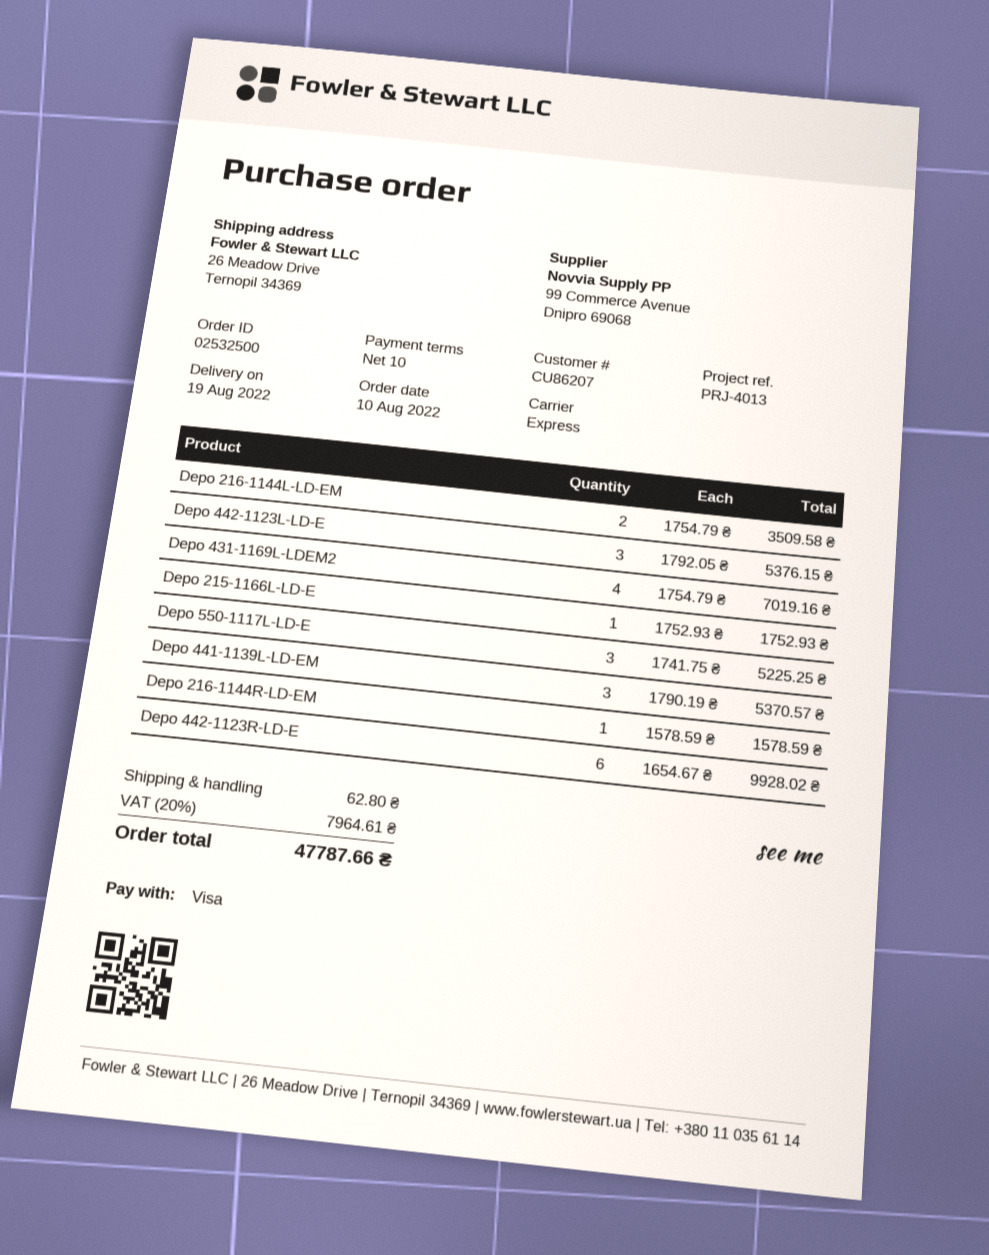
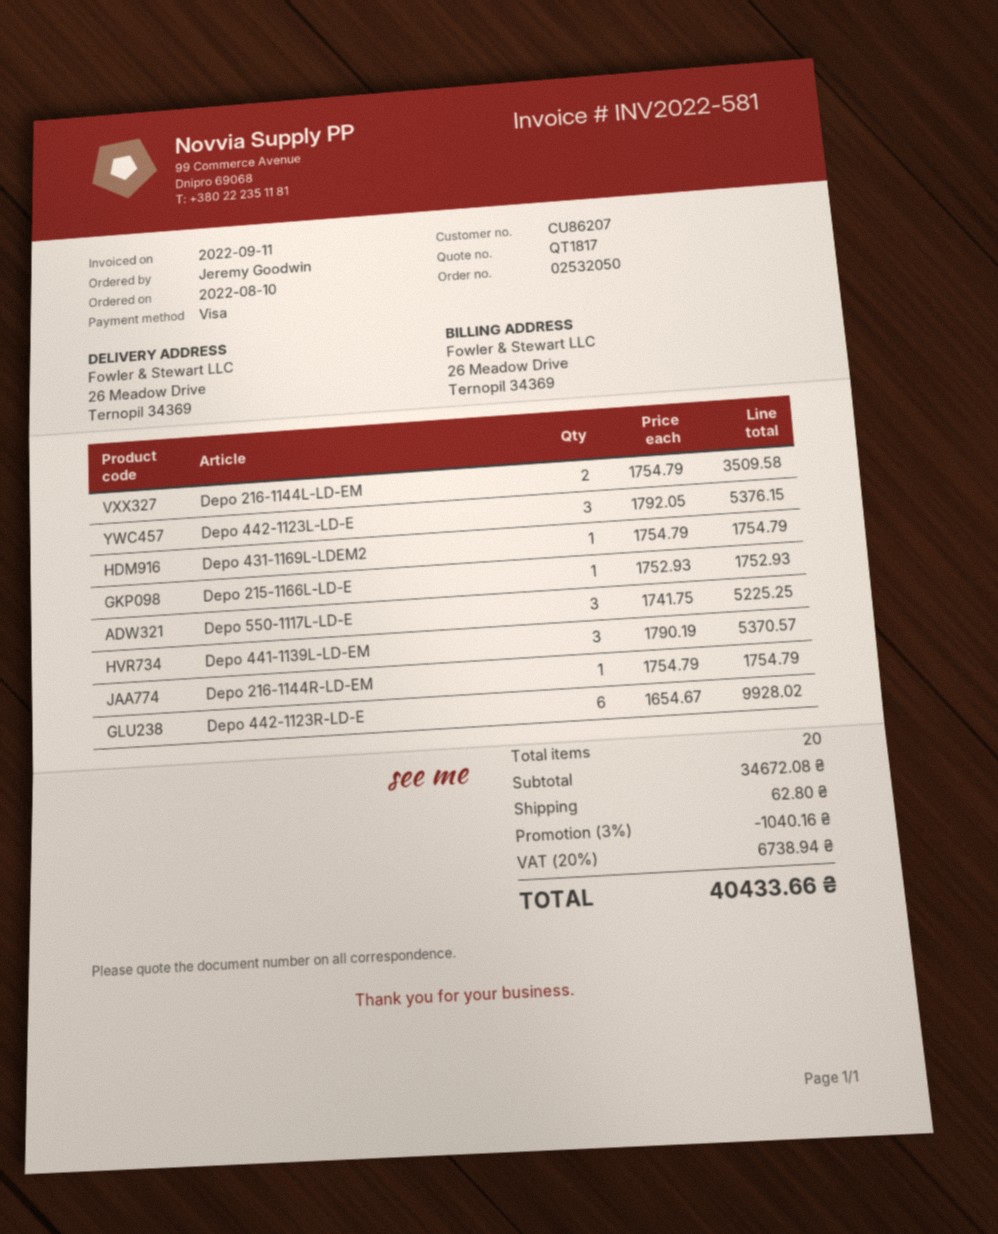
order number: 02532500 -> 02532050
Depo 431-1169L-LDEM2: 4 x 1754.79 = 7019.16 -> 1 x 1754.79 = 1754.79
Depo 216-1144R-LD-EM: 1 x 1578.59 = 1578.59 -> 1 x 1754.79 = 1754.79
discount: none -> 3% = 1040.16
tax: 20% = 7964.61 -> 20% = 6738.94
total: 47787.66 -> 40433.66

